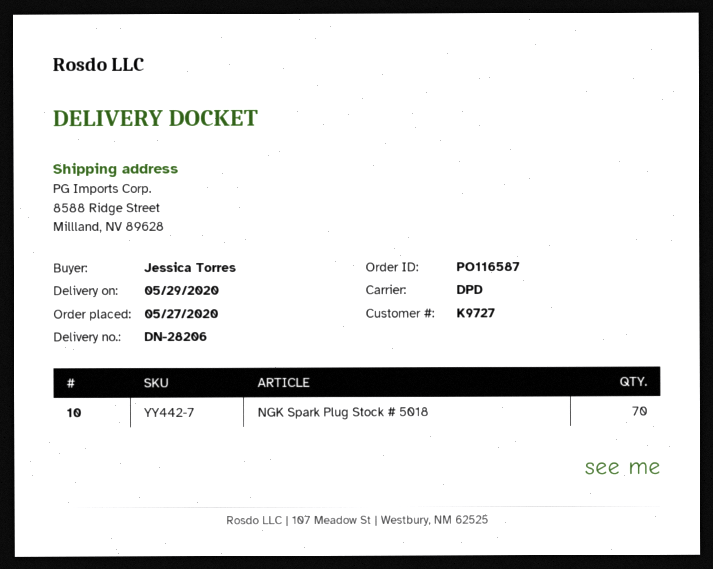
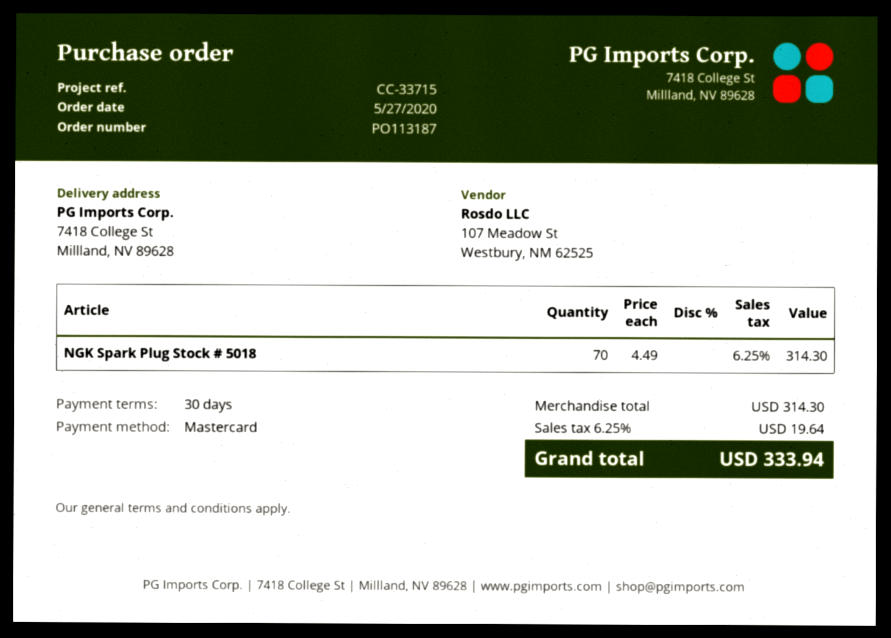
order number: PO116587 -> PO113187
ship to: 8588 Ridge Street, Millland, NV 89628 -> 7418 College St, Millland, NV 89628

